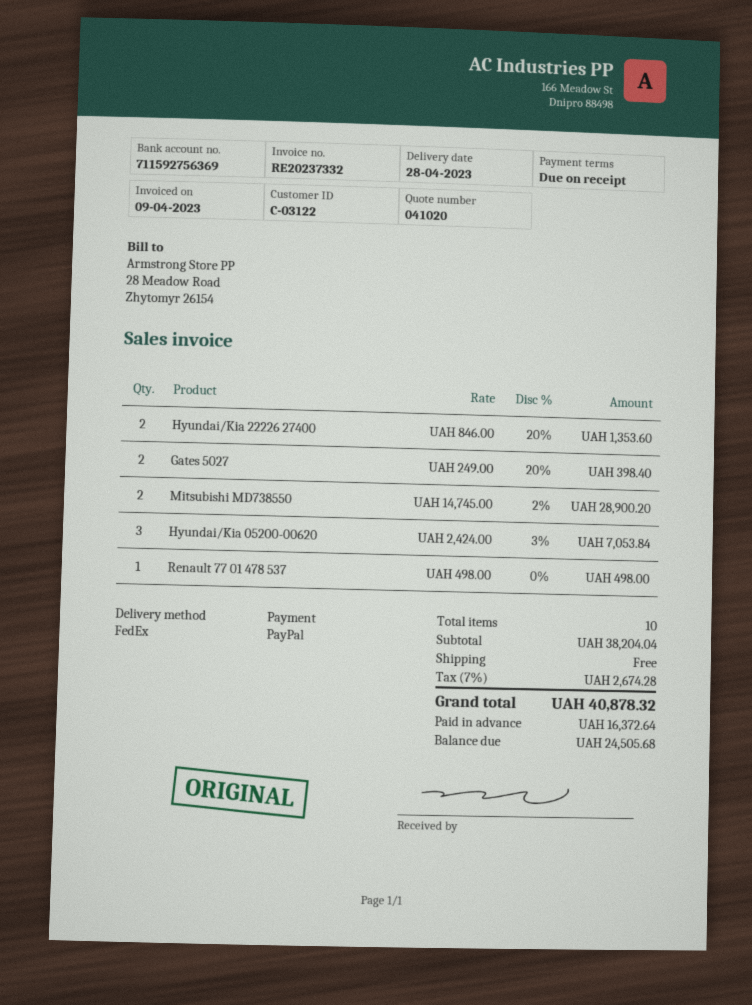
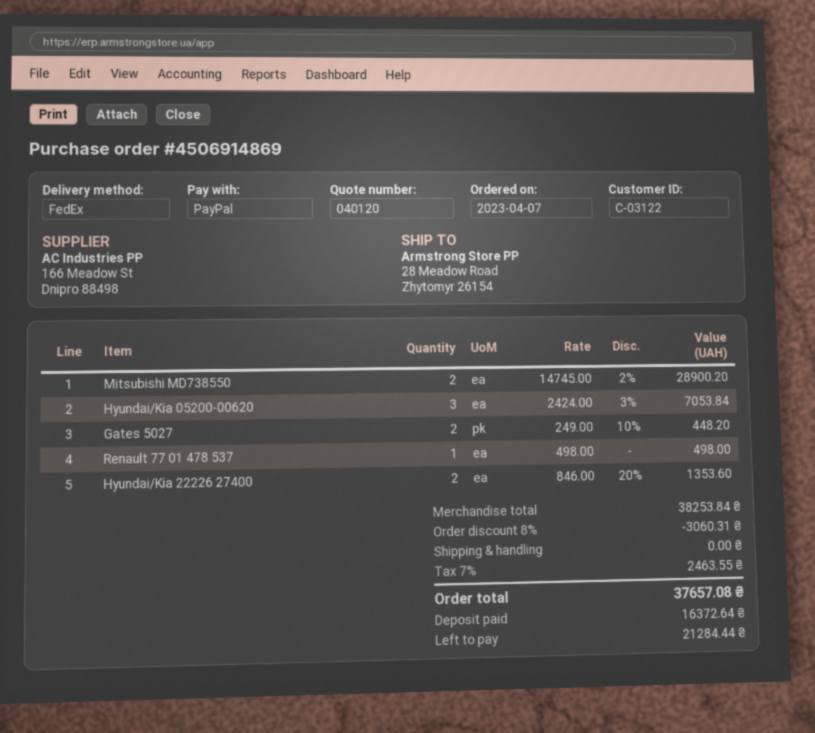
quote number: 041020 -> 040120
Gates 5027: 2 x 249.00 - 20% = 398.40 -> 2 x 249.00 - 10% = 448.20
subtotal: 38204.04 -> 38253.84
discount: none -> 8% = 3060.31
tax: 7% = 2674.28 -> 7% = 2463.55
total: 40878.32 -> 37657.08
balance: 24505.68 -> 21284.44

